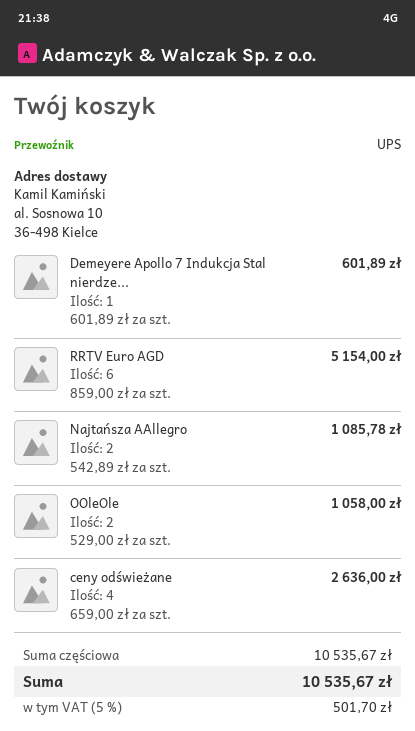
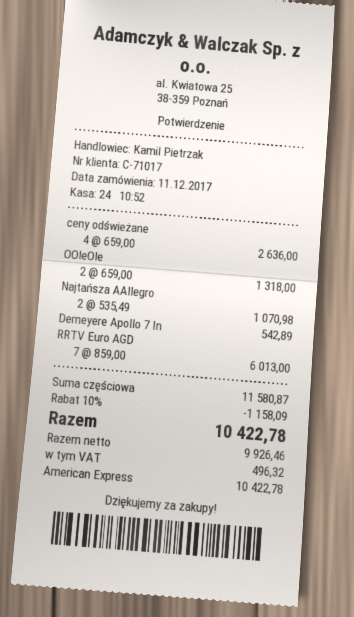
Demeyere Apollo 7 Indukcja Stal nierdze...: 1 x 601.89 = 601.89 -> 1 x 542.89 = 542.89
RRTV Euro AGD: 6 x 859.00 = 5154.00 -> 7 x 859.00 = 6013.00
Najtańsza AAllegro: 2 x 542.89 = 1085.78 -> 2 x 535.49 = 1070.98
OOleOle: 2 x 529.00 = 1058.00 -> 2 x 659.00 = 1318.00
subtotal: 10535.67 -> 11580.87
discount: none -> 10% = 1158.09
tax: 501.70 -> 496.32
total: 10535.67 -> 10422.78

